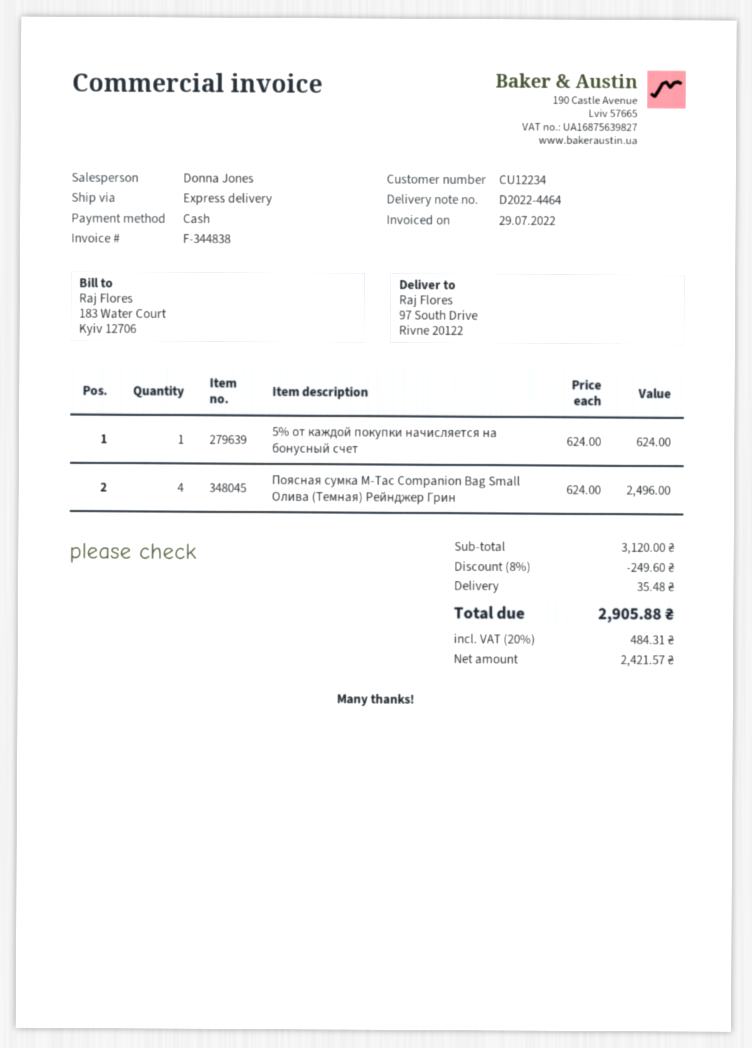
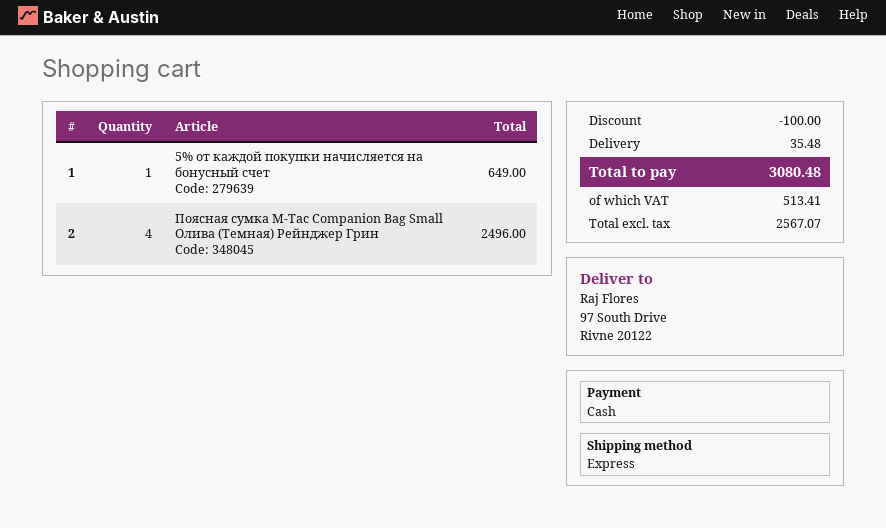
5% от каждой покупки начисляется на бонусный счет: 1 for 624.00 -> 1 for 649.00
discount: 249.60 -> 100.00
net: 2421.57 -> 2567.07
tax: 484.31 -> 513.41
total: 2905.88 -> 3080.48

